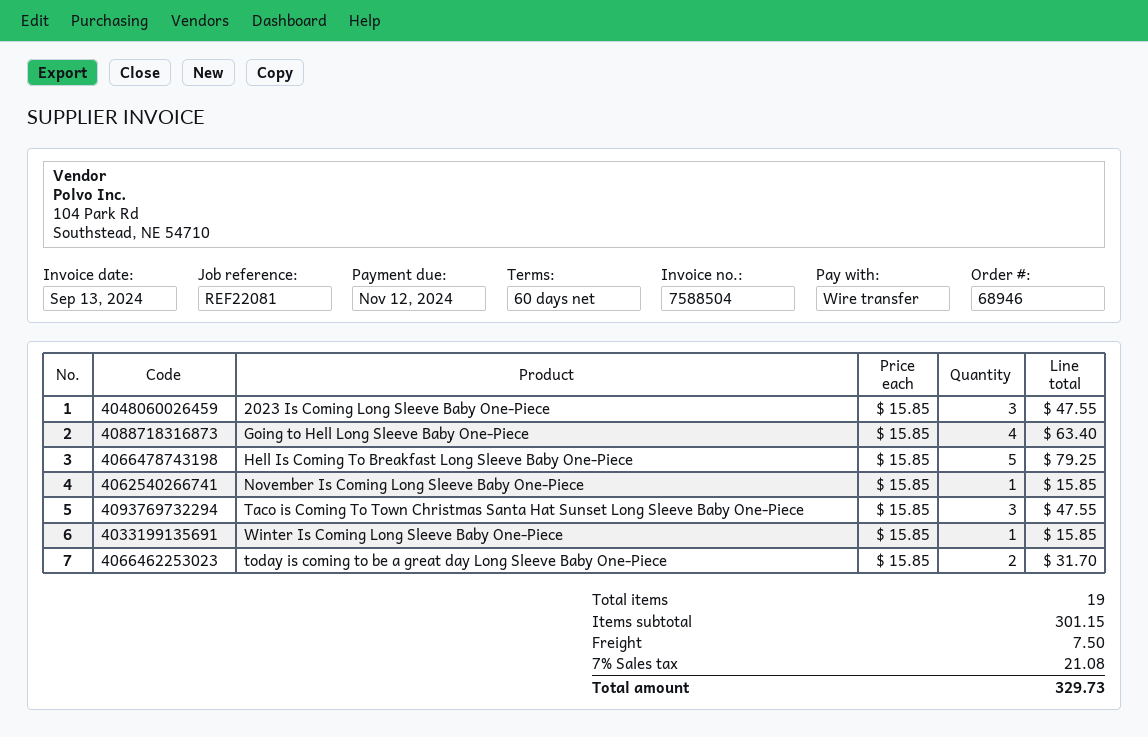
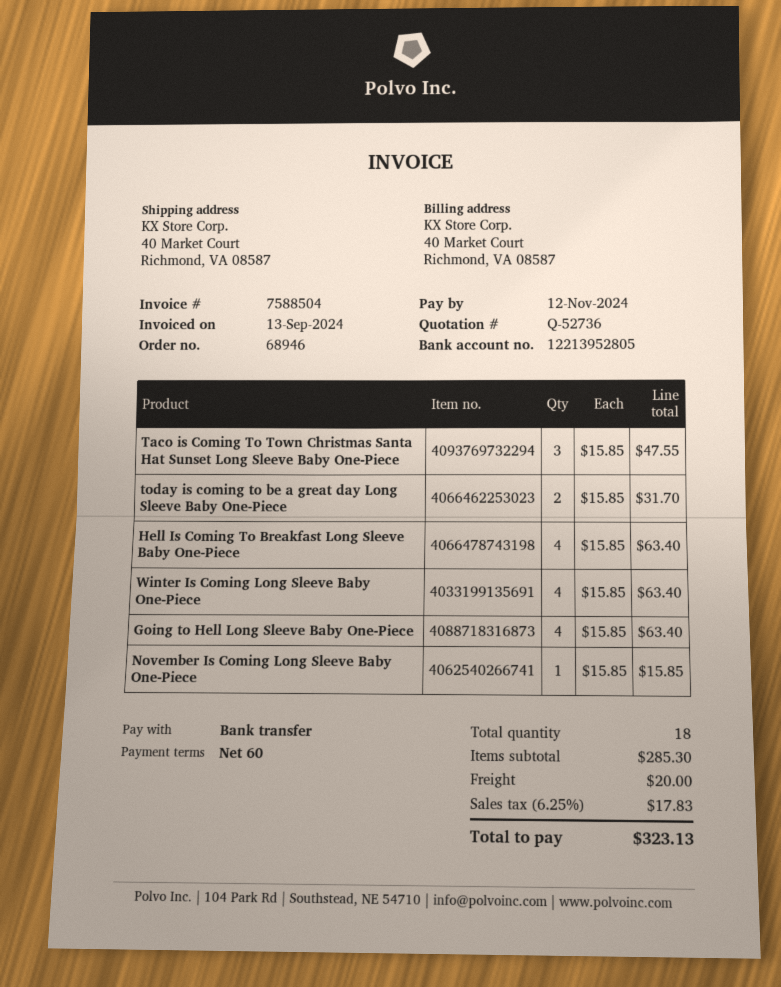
2023 Is Coming Long Sleeve Baby One-Piece: 3 x 15.85 = 47.55 -> none
Hell Is Coming To Breakfast Long Sleeve Baby One-Piece: 5 x 15.85 = 79.25 -> 4 x 15.85 = 63.40
Winter Is Coming Long Sleeve Baby One-Piece: 1 x 15.85 = 15.85 -> 4 x 15.85 = 63.40
total quantity: 19 -> 18
subtotal: 301.15 -> 285.30
shipping: 7.50 -> 20.00
tax: 7% = 21.08 -> 6.25% = 17.83
total: 329.73 -> 323.13

